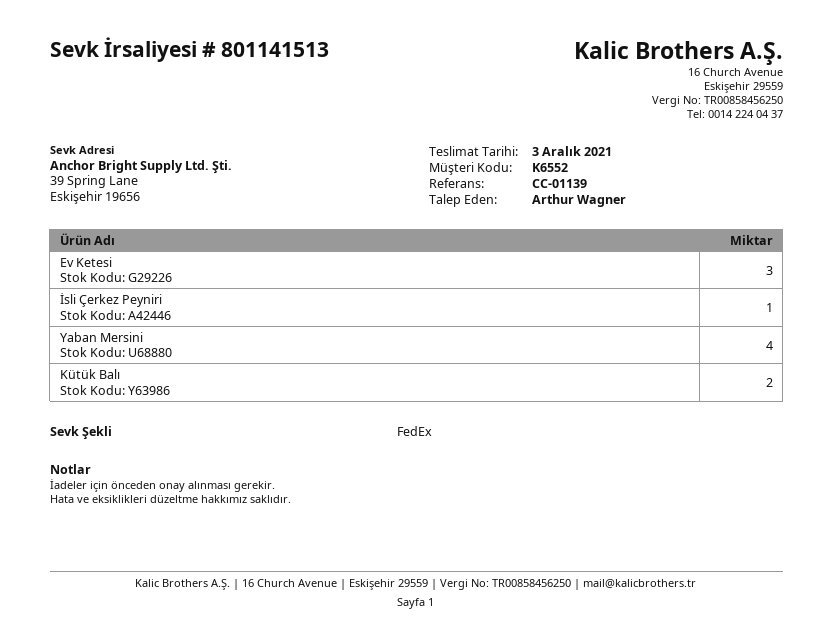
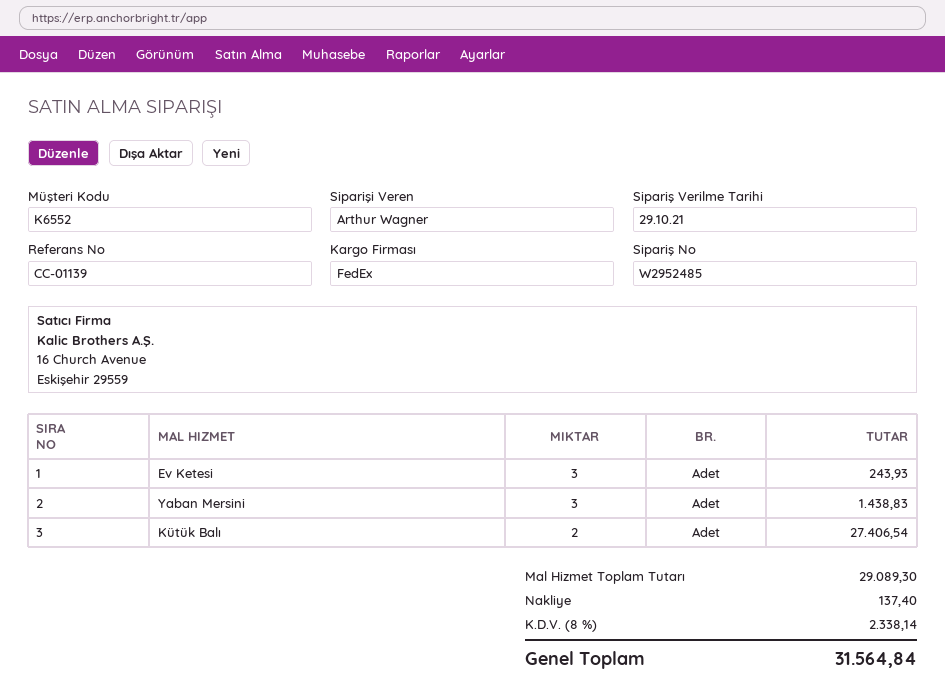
İsli Çerkez Peyniri: 1 -> none
Yaban Mersini: 4 -> 3

